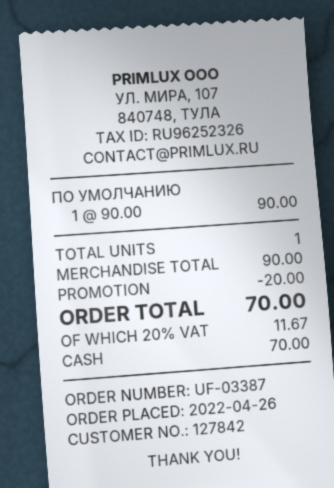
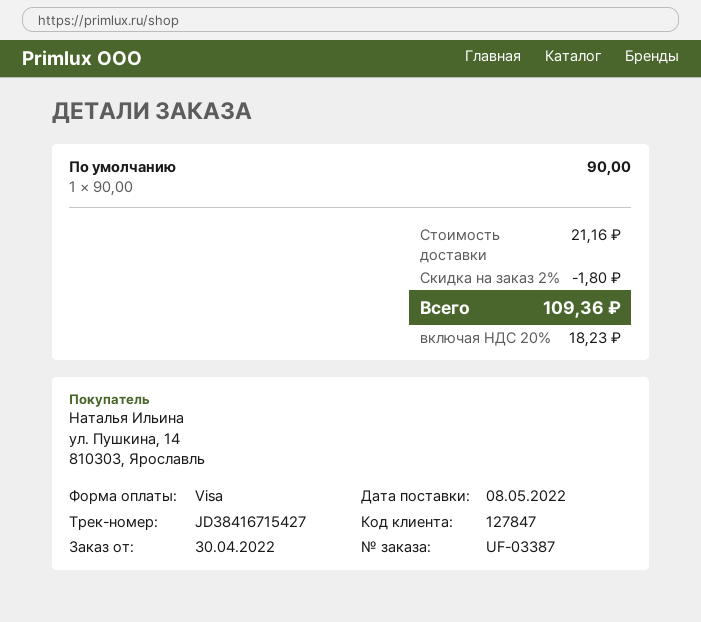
order date: 2022-04-26 -> 2022-04-30
customer number: 127842 -> 127847
payment method: cash -> Visa
discount: 20.00 -> 1.80
shipping: none -> 21.16
tax: 20% = 11.67 -> 20% = 18.23
total: 70.00 -> 109.36

